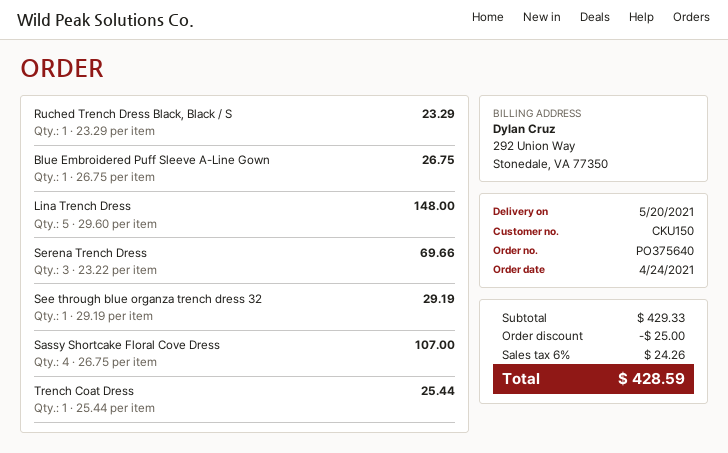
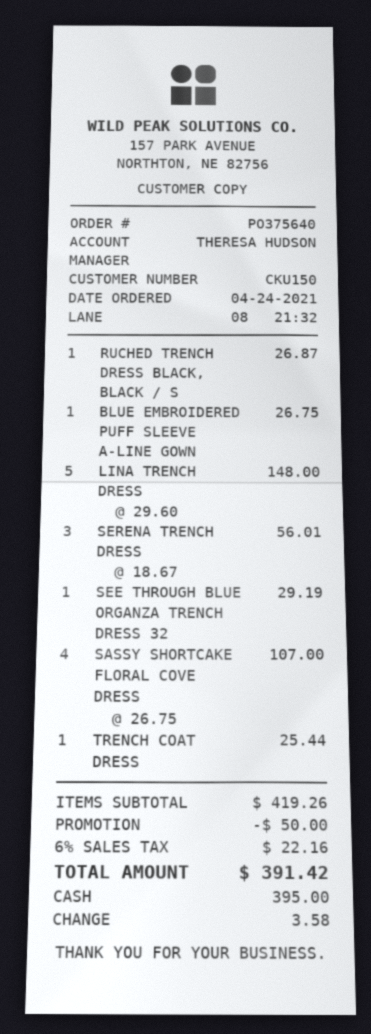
Ruched Trench Dress Black, Black / S: 1 x 23.29 = 23.29 -> 1 x 26.87 = 26.87
Serena Trench Dress: 3 x 23.22 = 69.66 -> 3 x 18.67 = 56.01
subtotal: 429.33 -> 419.26
discount: 25.00 -> 50.00
tax: 6% = 24.26 -> 6% = 22.16
total: 428.59 -> 391.42

